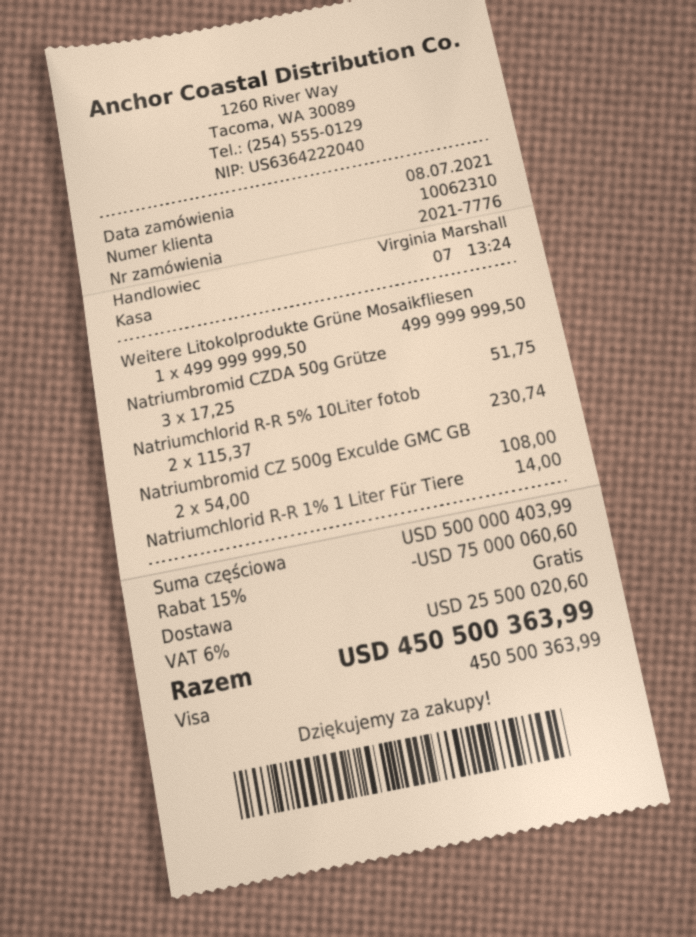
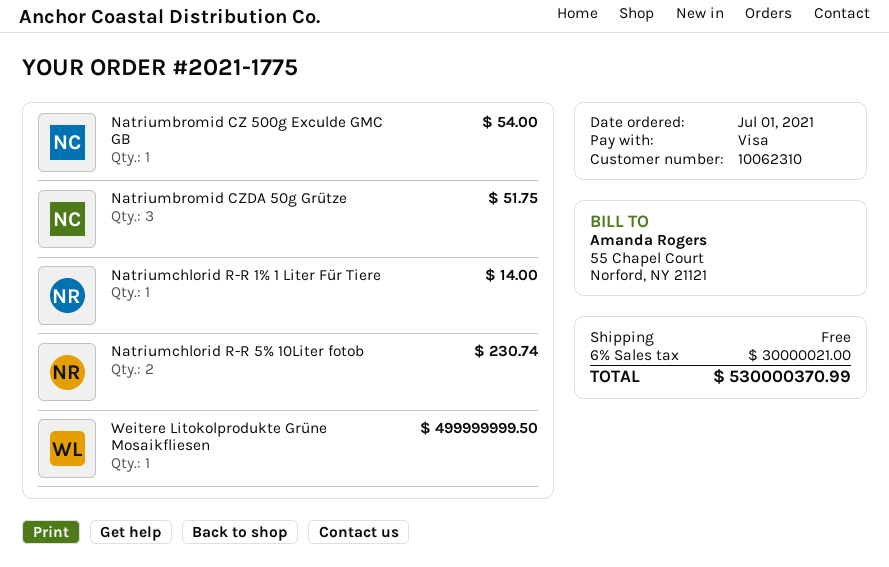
order number: 2021-7776 -> 2021-1775
order date: 2021-07-08 -> 2021-07-01
Natriumbromid CZ 500g Exculde GMC GB: 2 for 108.00 -> 1 for 54.00
discount: 15% = 75000060.60 -> none
tax: 6% = 25500020.60 -> 6% = 30000021.00
total: 450500363.99 -> 530000370.99

